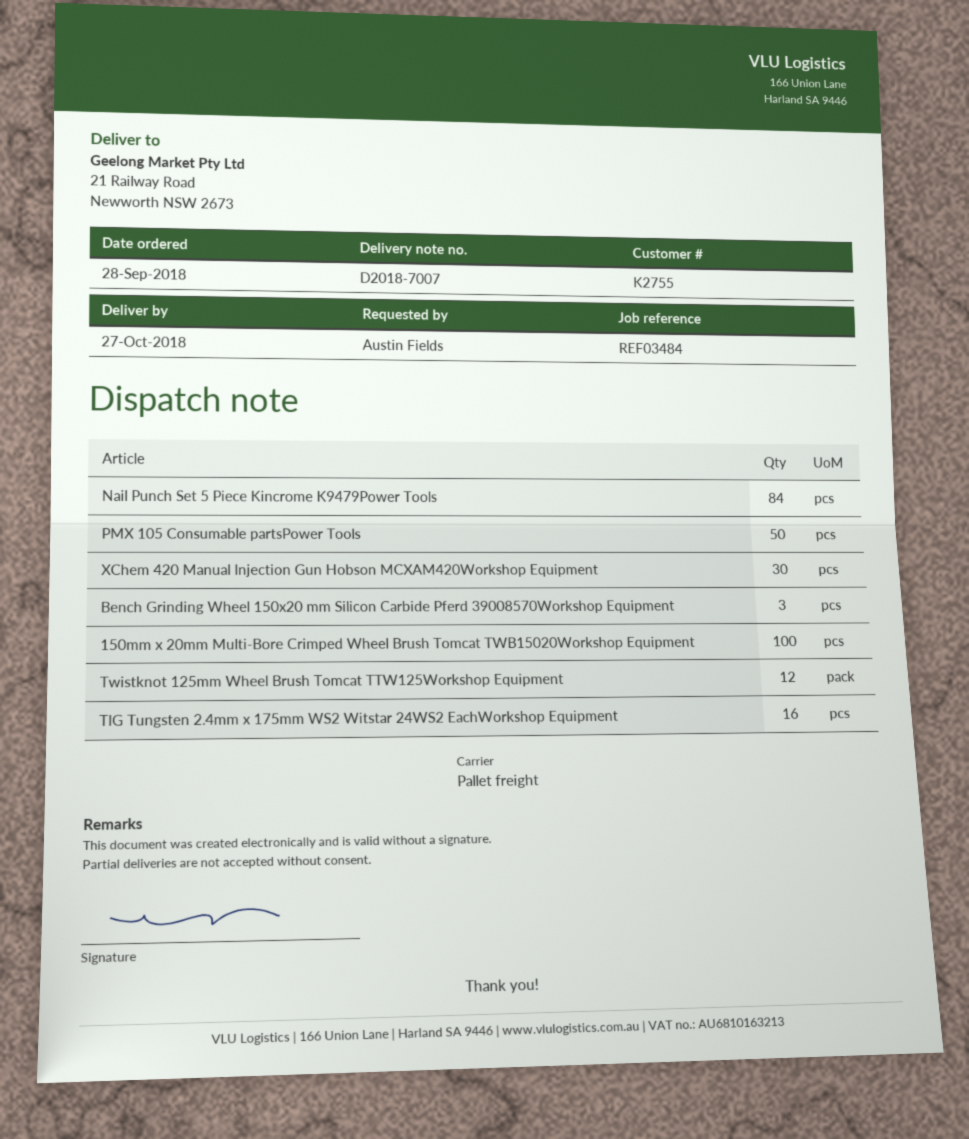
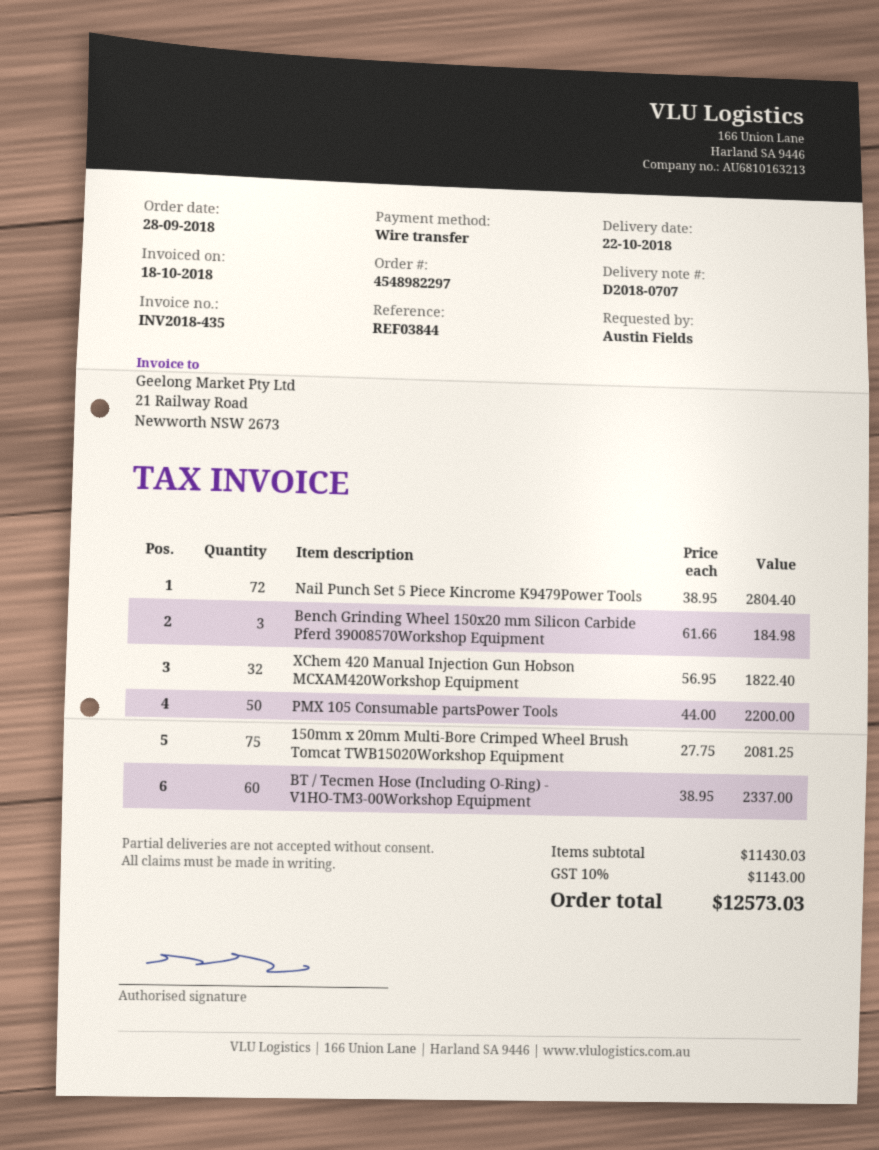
delivery note number: D2018-7007 -> D2018-0707
delivery date: 2018-10-27 -> 2018-10-22
reference: REF03484 -> REF03844
Nail Punch Set 5 Piece Kincrome K9479Power Tools: 84 -> 72
XChem 420 Manual Injection Gun Hobson MCXAM420Workshop Equipment: 30 -> 32
150mm x 20mm Multi-Bore Crimped Wheel Brush Tomcat TWB15020Workshop Equipment: 100 -> 75
Twistknot 125mm Wheel Brush Tomcat TTW125Workshop Equipment: 12 -> none
TIG Tungsten 2.4mm x 175mm WS2 Witstar 24WS2 EachWorkshop Equipment: 16 -> none
BT / Tecmen Hose (Including O-Ring) - V1HO-TM3-00Workshop Equipment: none -> 60

